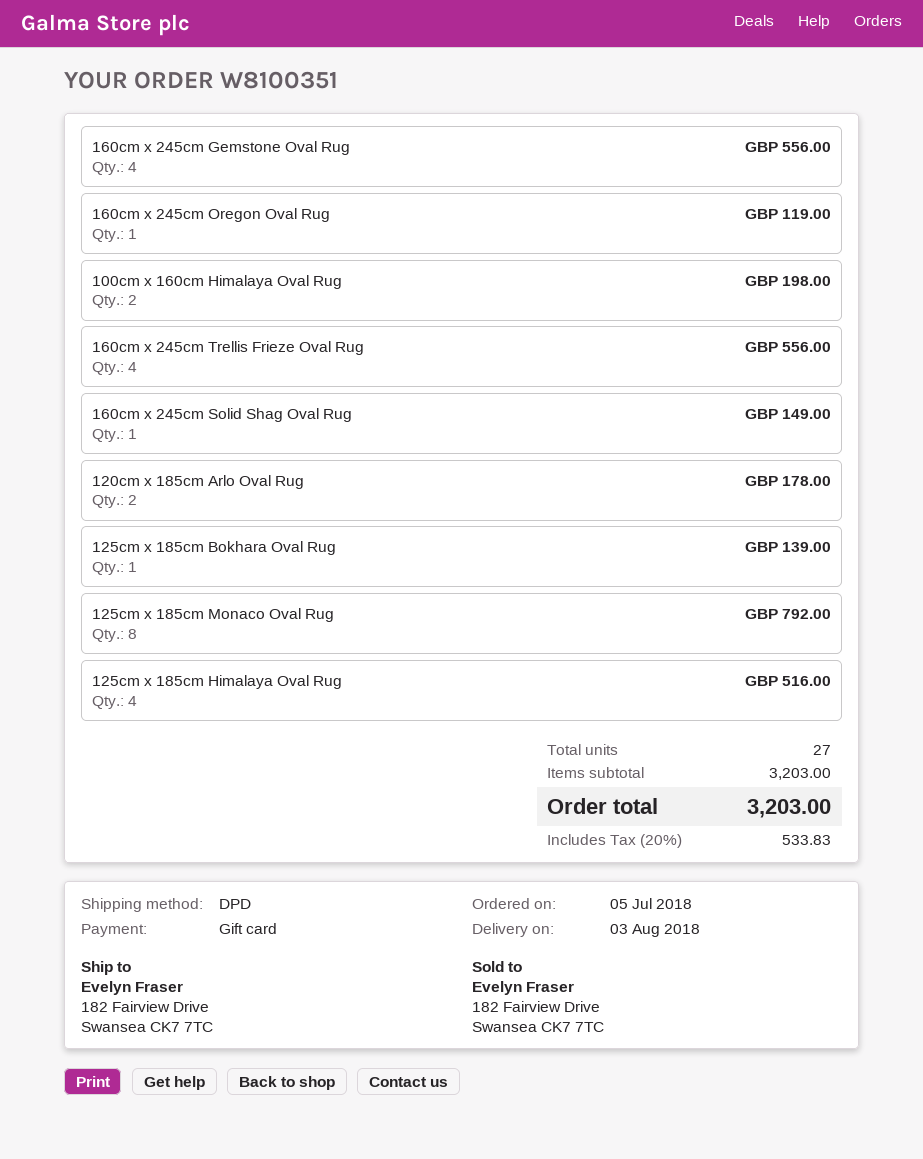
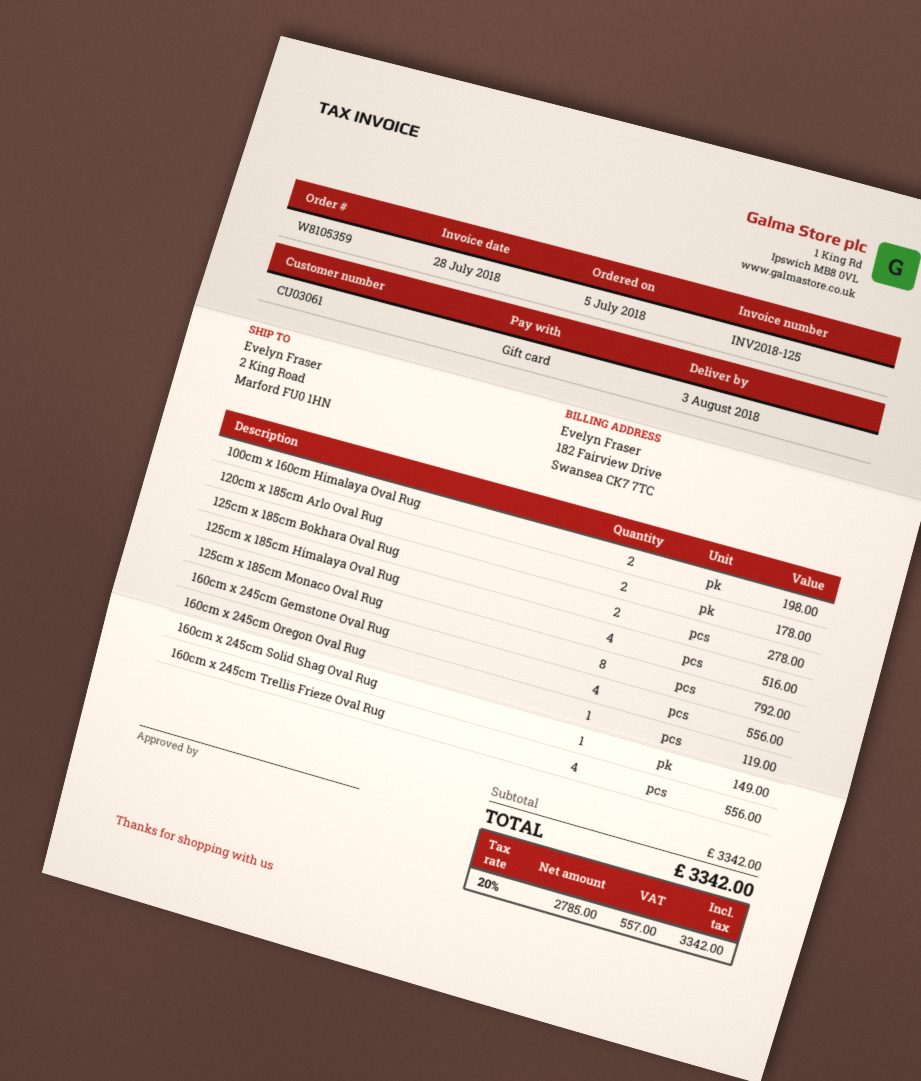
order number: W8100351 -> W8105359
ship to: 182 Fairview Drive, Swansea CK7 7TC -> 2 King Road, Marford FU0 1HN
125cm x 185cm Bokhara Oval Rug: 1 for 139.00 -> 2 for 278.00
subtotal: 3203.00 -> 3342.00
tax: 20% = 533.83 -> 20% = 557.00
total: 3203.00 -> 3342.00

